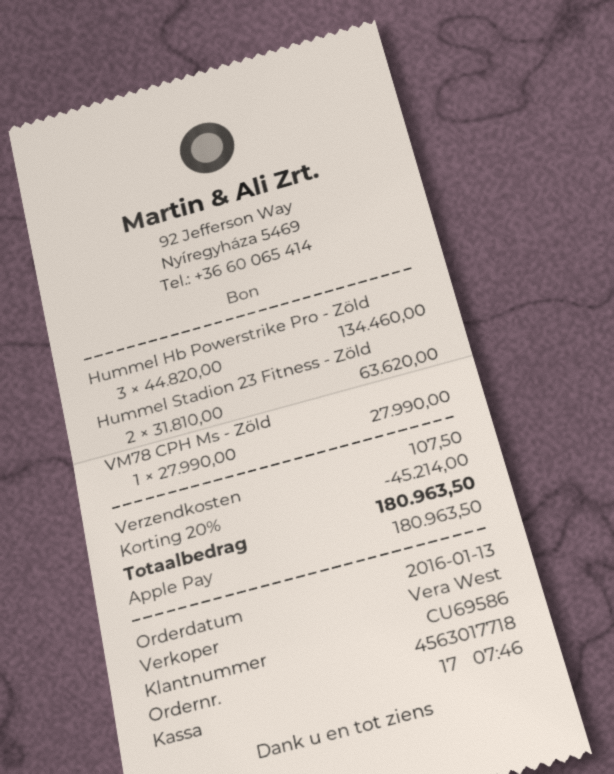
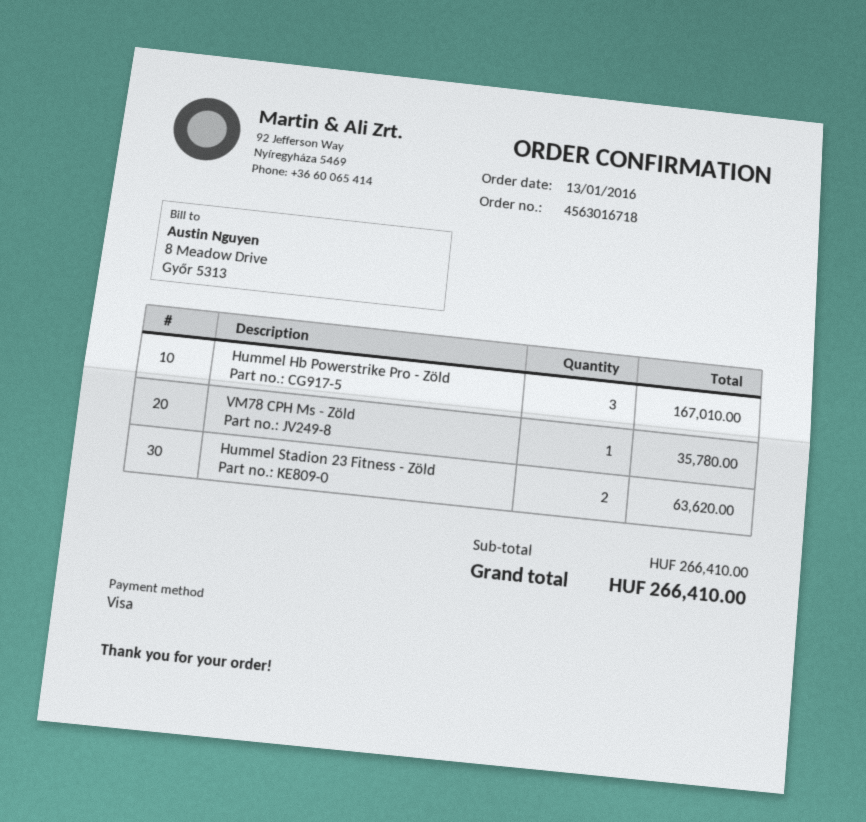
order number: 4563017718 -> 4563016718
payment method: Apple Pay -> Visa
Hummel Hb Powerstrike Pro - Zöld: 3 for 134460.00 -> 3 for 167010.00
VM78 CPH Ms - Zöld: 1 for 27990.00 -> 1 for 35780.00
discount: 20% = 45214.00 -> none
shipping: 107.50 -> none
total: 180963.50 -> 266410.00

